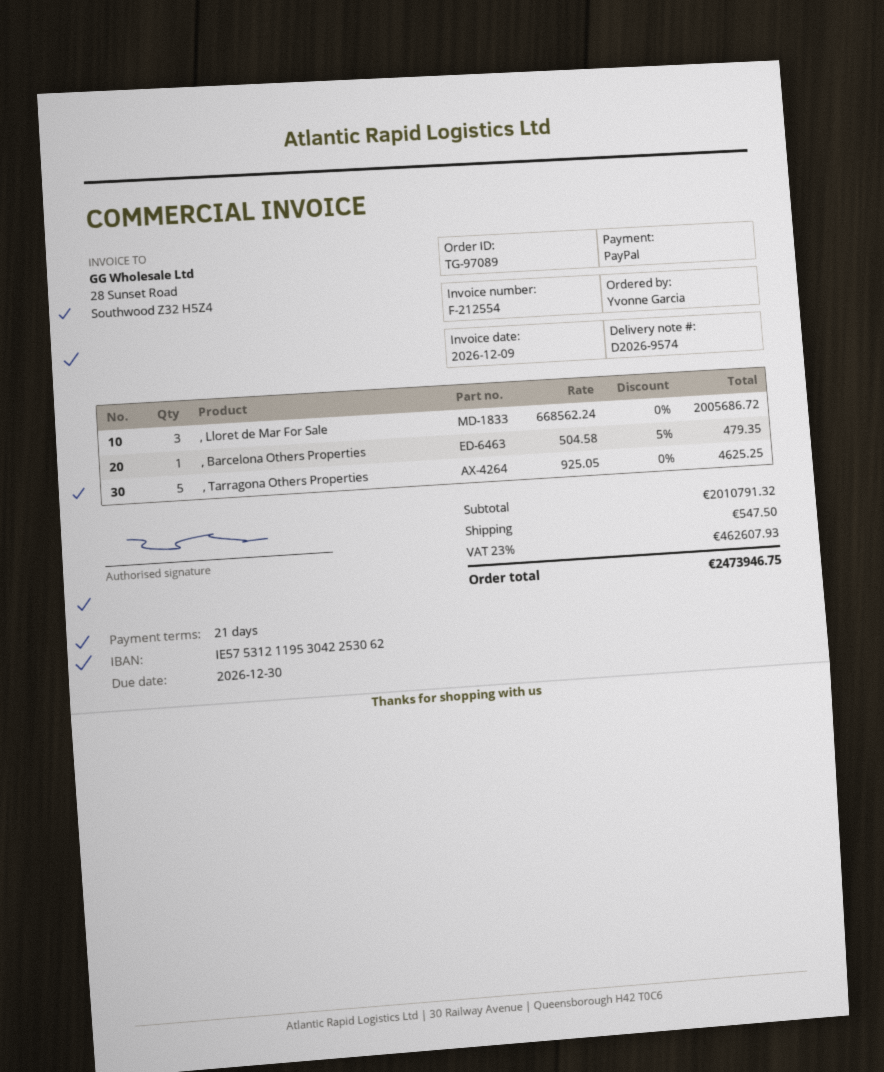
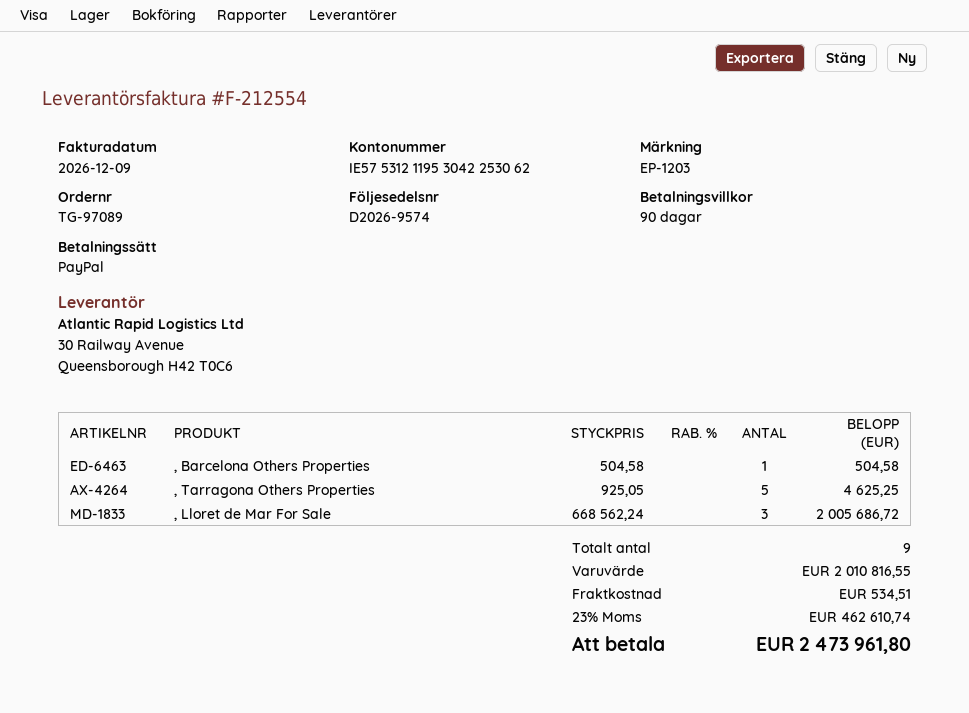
payment terms: 21 days -> 90 days
, Barcelona Others Properties: 1 x 504.58 - 5% = 479.35 -> 1 x 504.58 = 504.58
subtotal: 2010791.32 -> 2010816.55
shipping: 547.50 -> 534.51
tax: 23% = 462607.93 -> 23% = 462610.74
total: 2473946.75 -> 2473961.80

